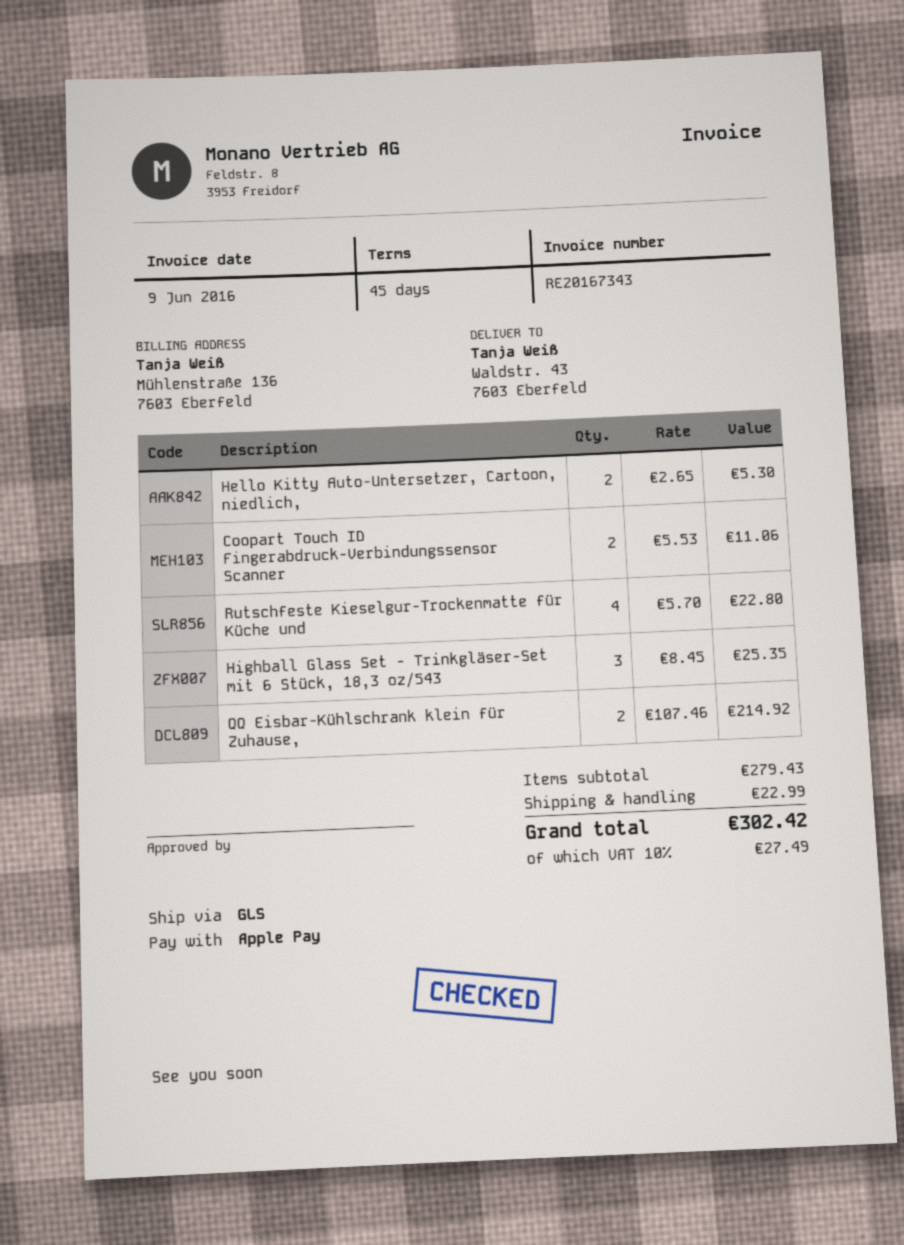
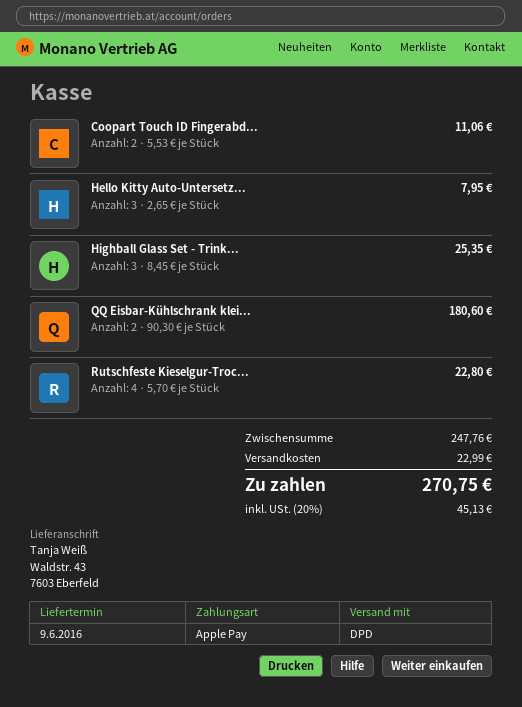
shipping method: GLS -> DPD
Hello Kitty Auto-Untersetzer, Cartoon, niedlich,: 2 x 2.65 = 5.30 -> 3 x 2.65 = 7.95
QQ Eisbar-Kühlschrank klein für Zuhause,: 2 x 107.46 = 214.92 -> 2 x 90.30 = 180.60
subtotal: 279.43 -> 247.76
tax: 10% = 27.49 -> 20% = 45.13
total: 302.42 -> 270.75

